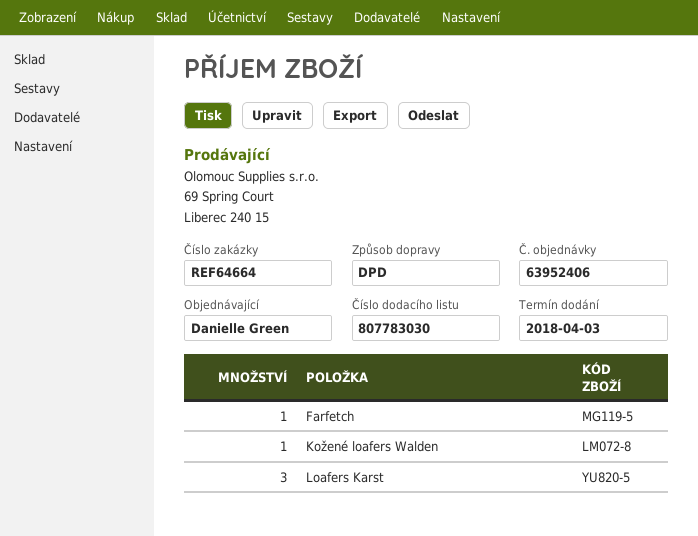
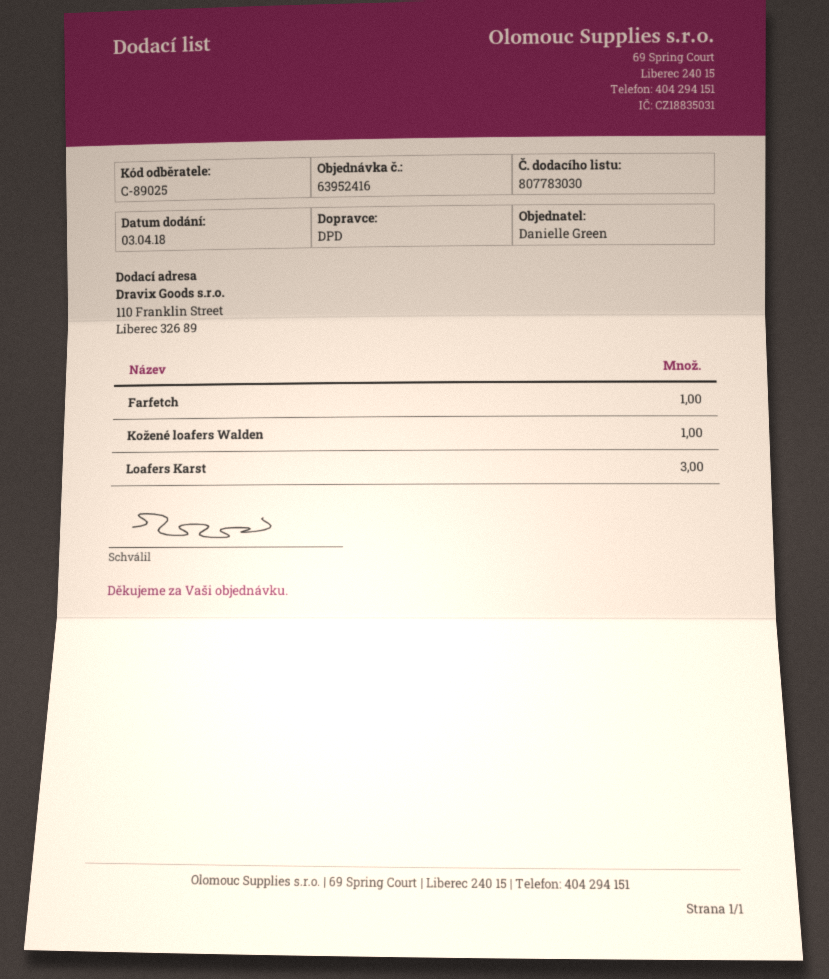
order number: 63952406 -> 63952416

